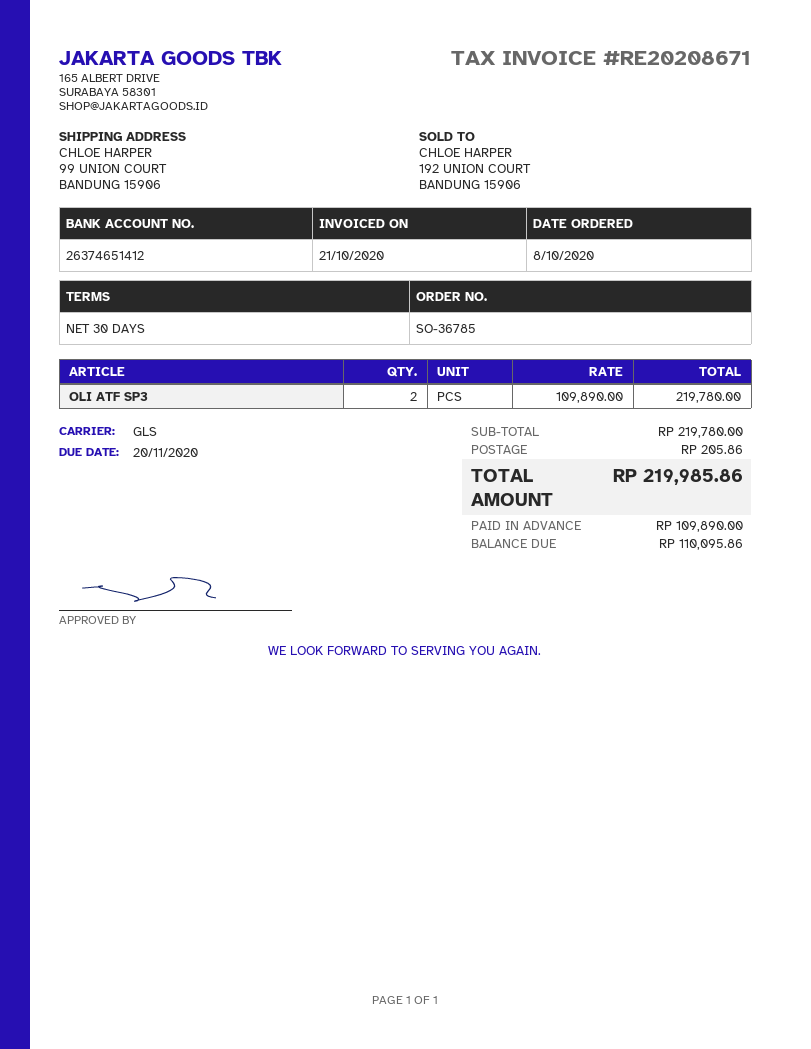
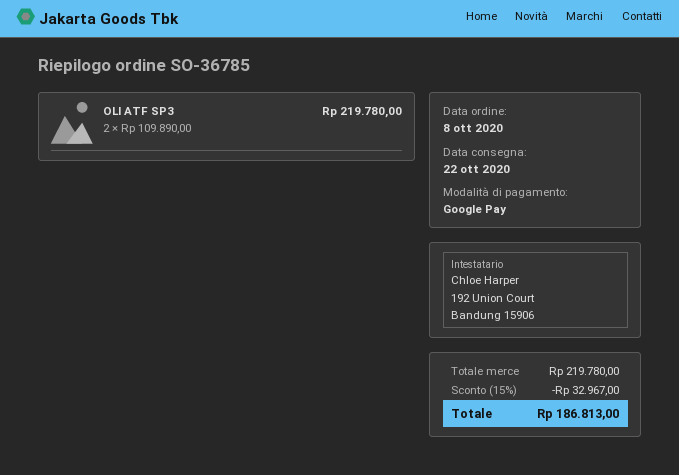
discount: none -> 15% = 32967.00
shipping: 205.86 -> none
total: 219985.86 -> 186813.00

